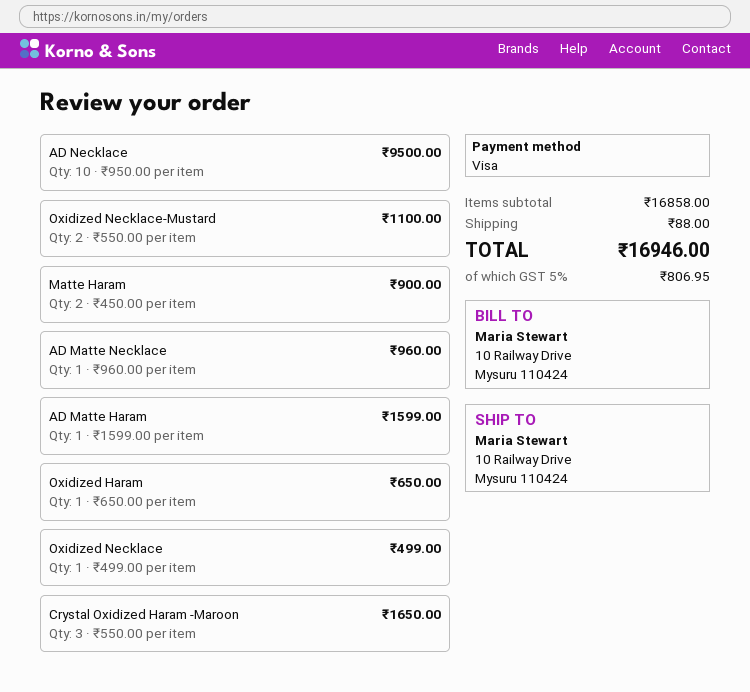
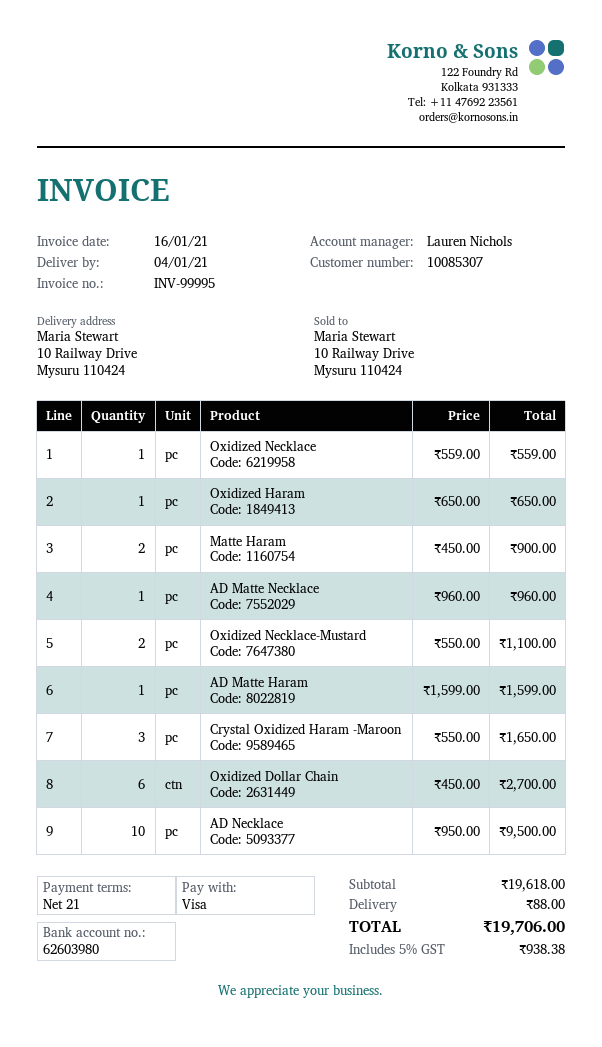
Oxidized Necklace: 1 x 499.00 = 499.00 -> 1 x 559.00 = 559.00
Oxidized Dollar Chain: none -> 6 x 450.00 = 2700.00
subtotal: 16858.00 -> 19618.00
tax: 5% = 806.95 -> 5% = 938.38
total: 16946.00 -> 19706.00

